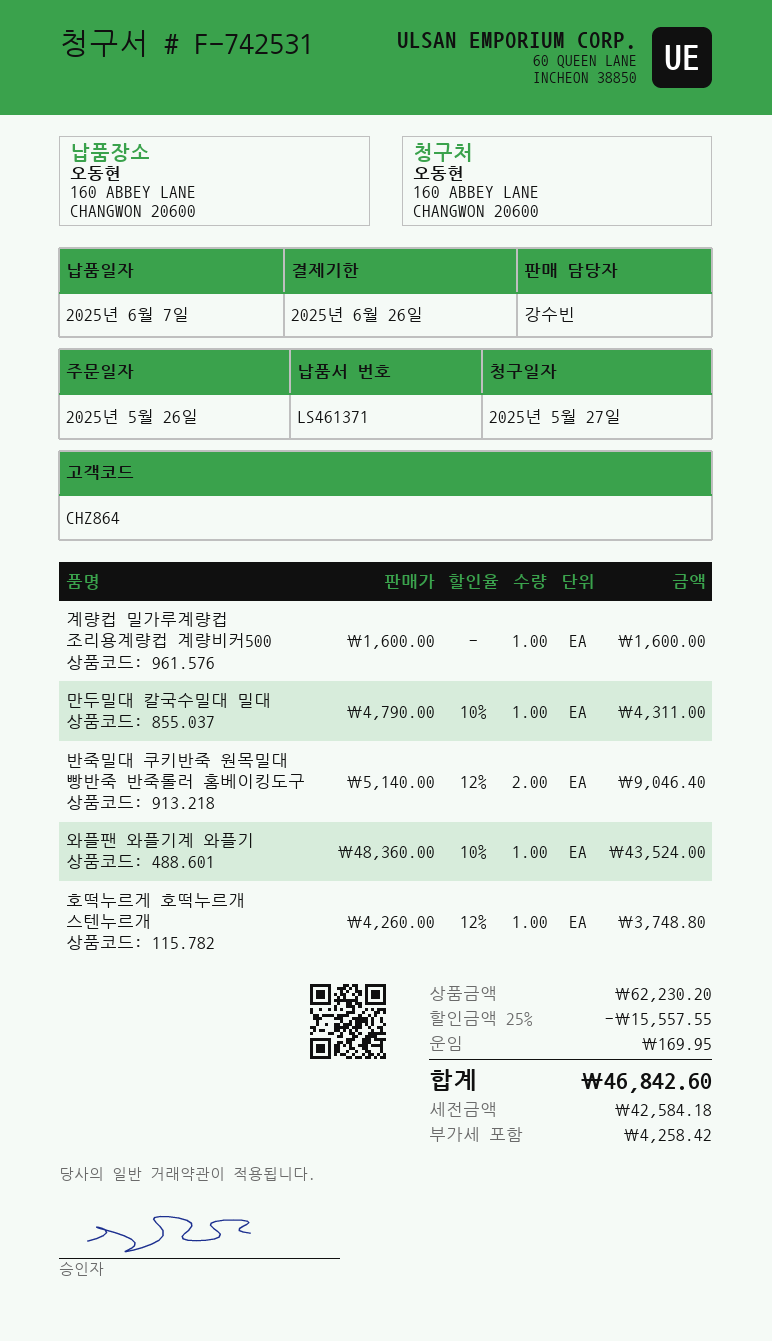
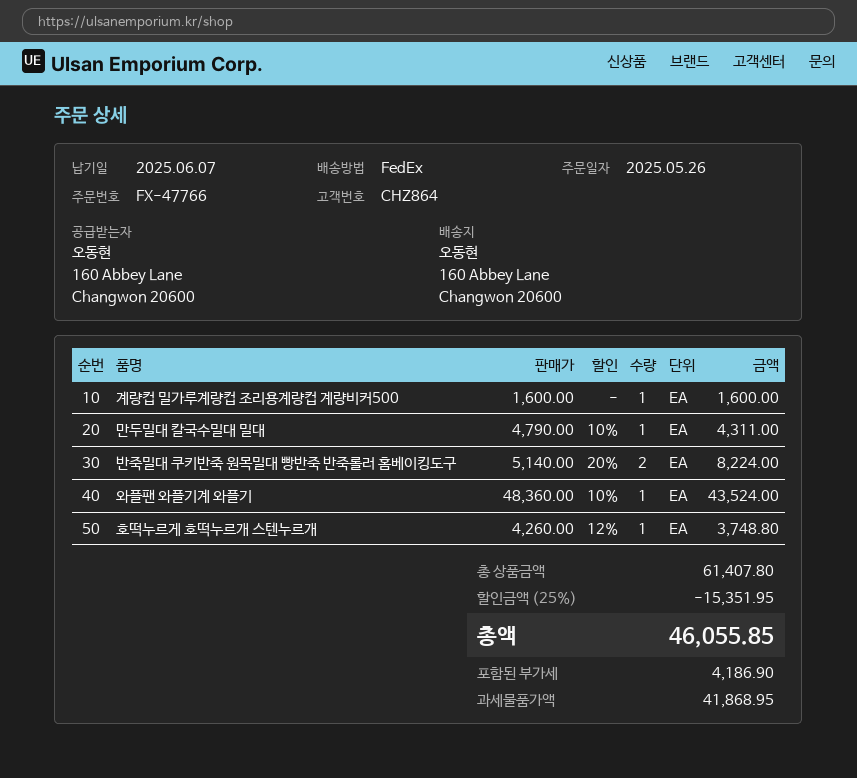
반죽밀대 쿠키반죽 원목밀대 빵반죽 반죽롤러 홈베이킹도구: 2 x 5140.00 - 12% = 9046.40 -> 2 x 5140.00 - 20% = 8224.00
subtotal: 62230.20 -> 61407.80
discount: 25% = 15557.55 -> 25% = 15351.95
shipping: 169.95 -> none
net: 42584.18 -> 41868.95
tax: 4258.42 -> 4186.90
total: 46842.60 -> 46055.85

